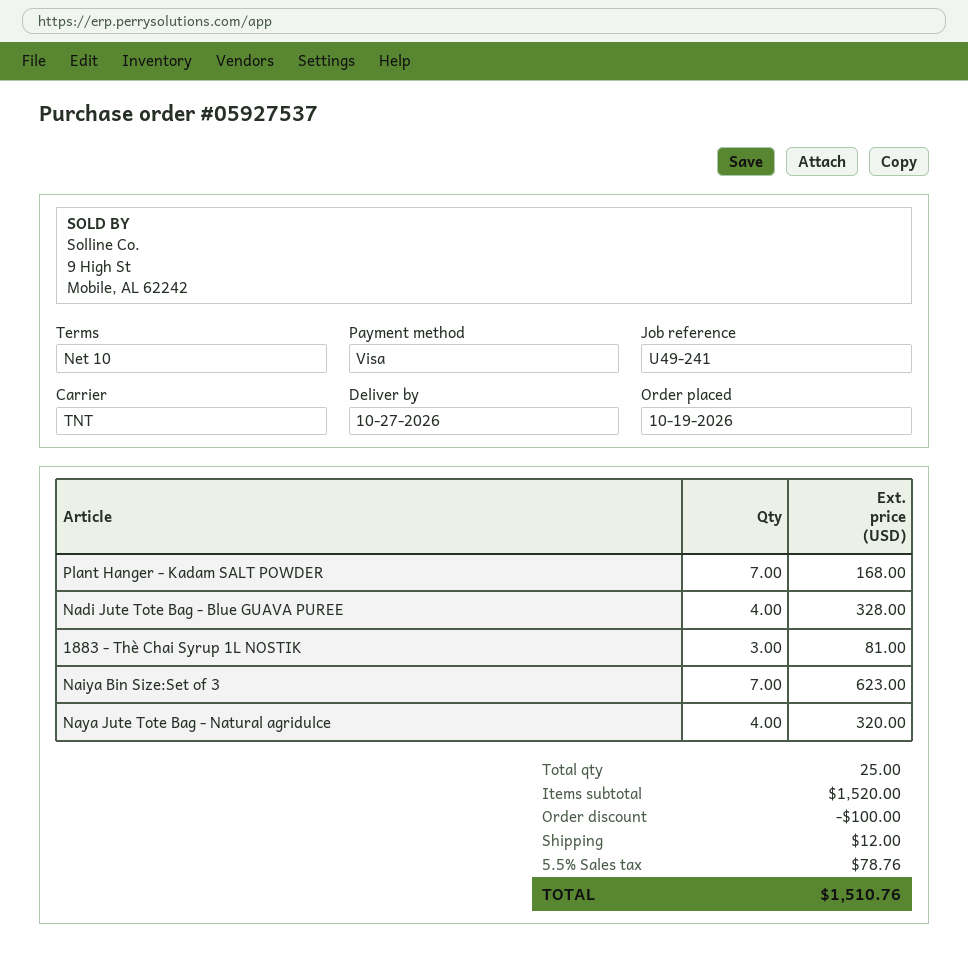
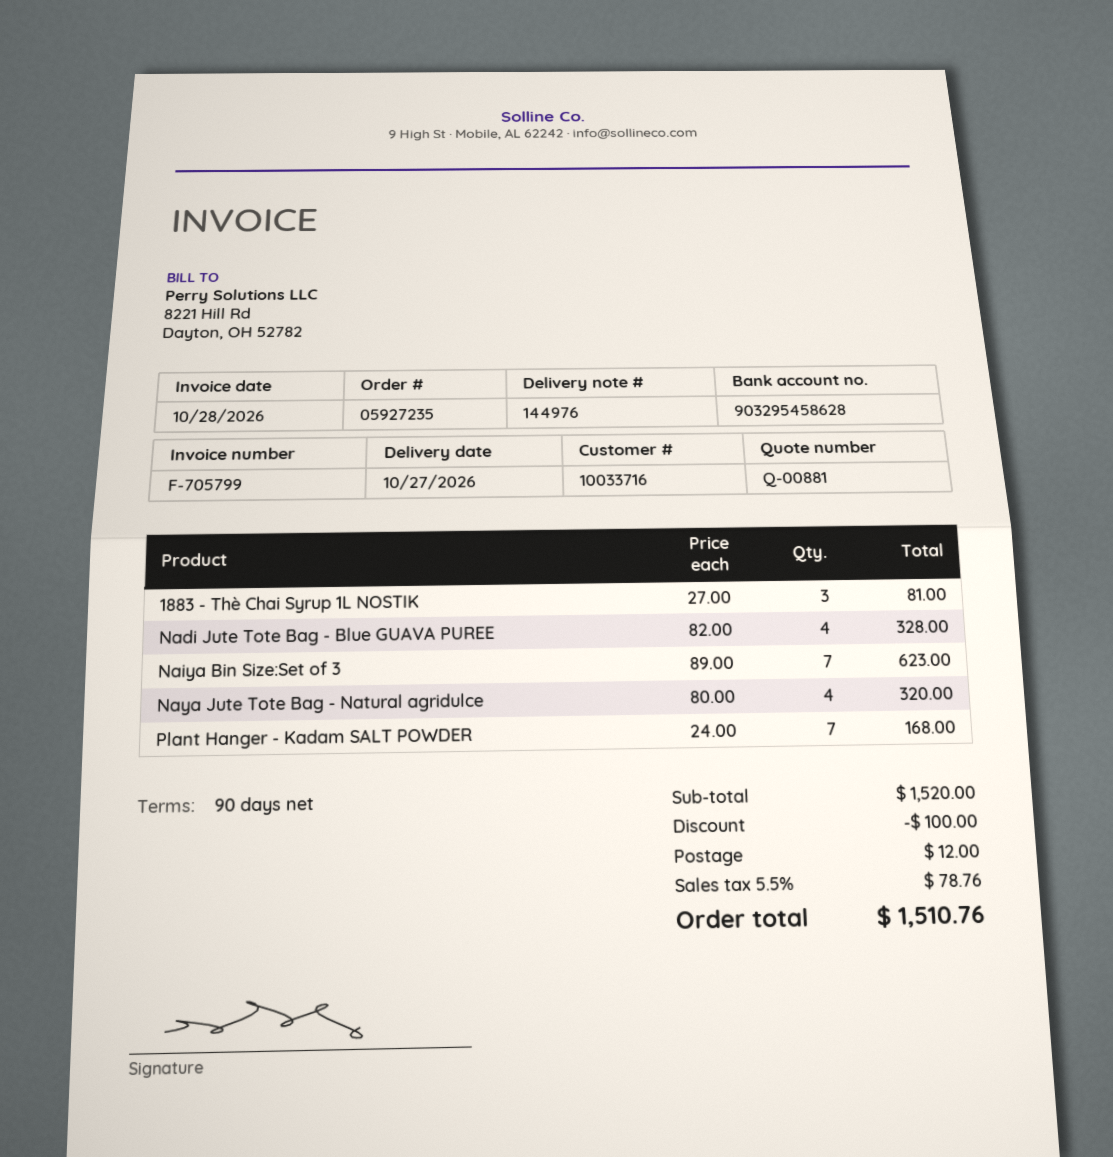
order number: 05927537 -> 05927235
payment terms: 10 days -> 90 days

